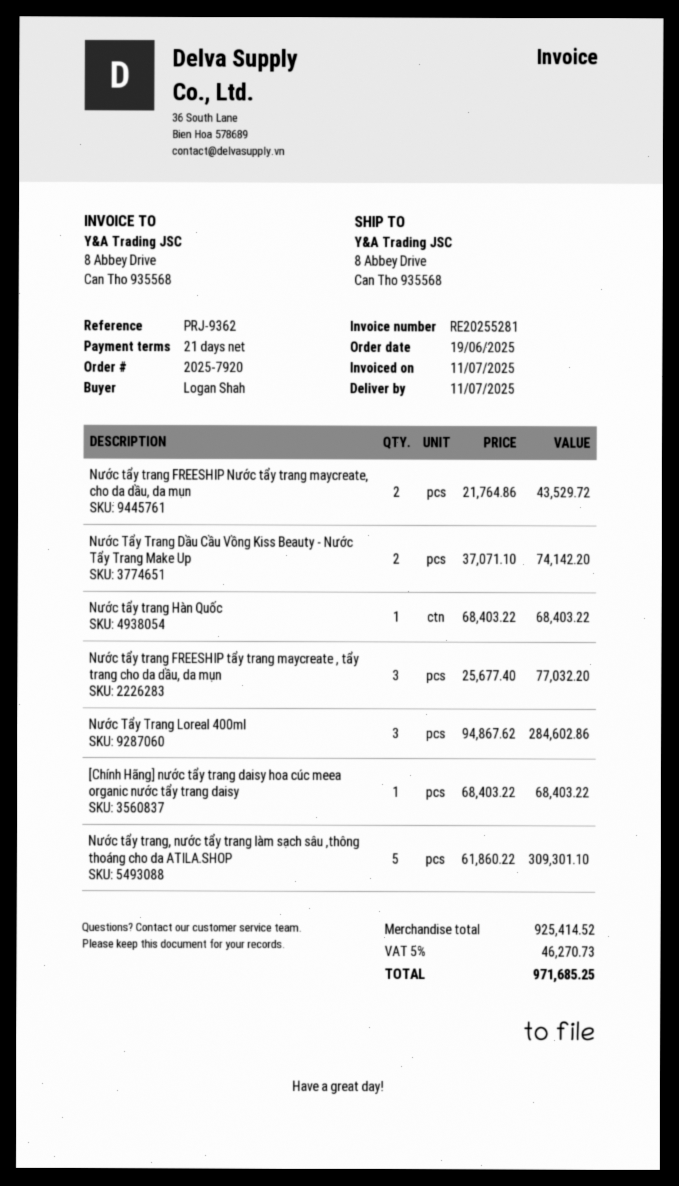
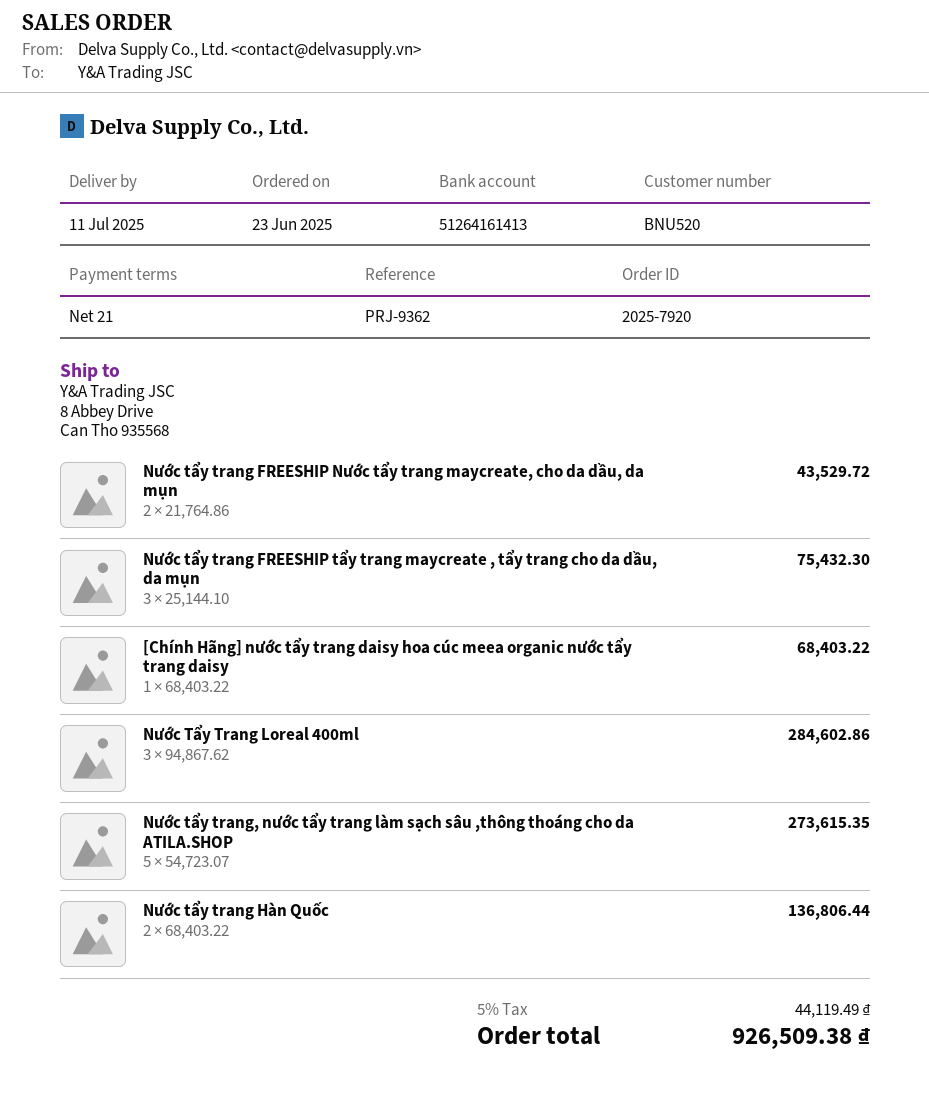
order date: 2025-06-19 -> 2025-06-23
Nước Tẩy Trang Dầu Cầu Vồng Kiss Beauty - Nước Tẩy Trang Make Up: 2 x 37071.10 = 74142.20 -> none
Nước tẩy trang Hàn Quốc: 1 x 68403.22 = 68403.22 -> 2 x 68403.22 = 136806.44
Nước tẩy trang FREESHIP tẩy trang maycreate , tẩy trang cho da dầu, da mụn: 3 x 25677.40 = 77032.20 -> 3 x 25144.10 = 75432.30
Nước tẩy trang, nước tẩy trang làm sạch sâu ,thông thoáng cho da ATILA.SHOP: 5 x 61860.22 = 309301.10 -> 5 x 54723.07 = 273615.35
tax: 5% = 46270.73 -> 5% = 44119.49
total: 971685.25 -> 926509.38

